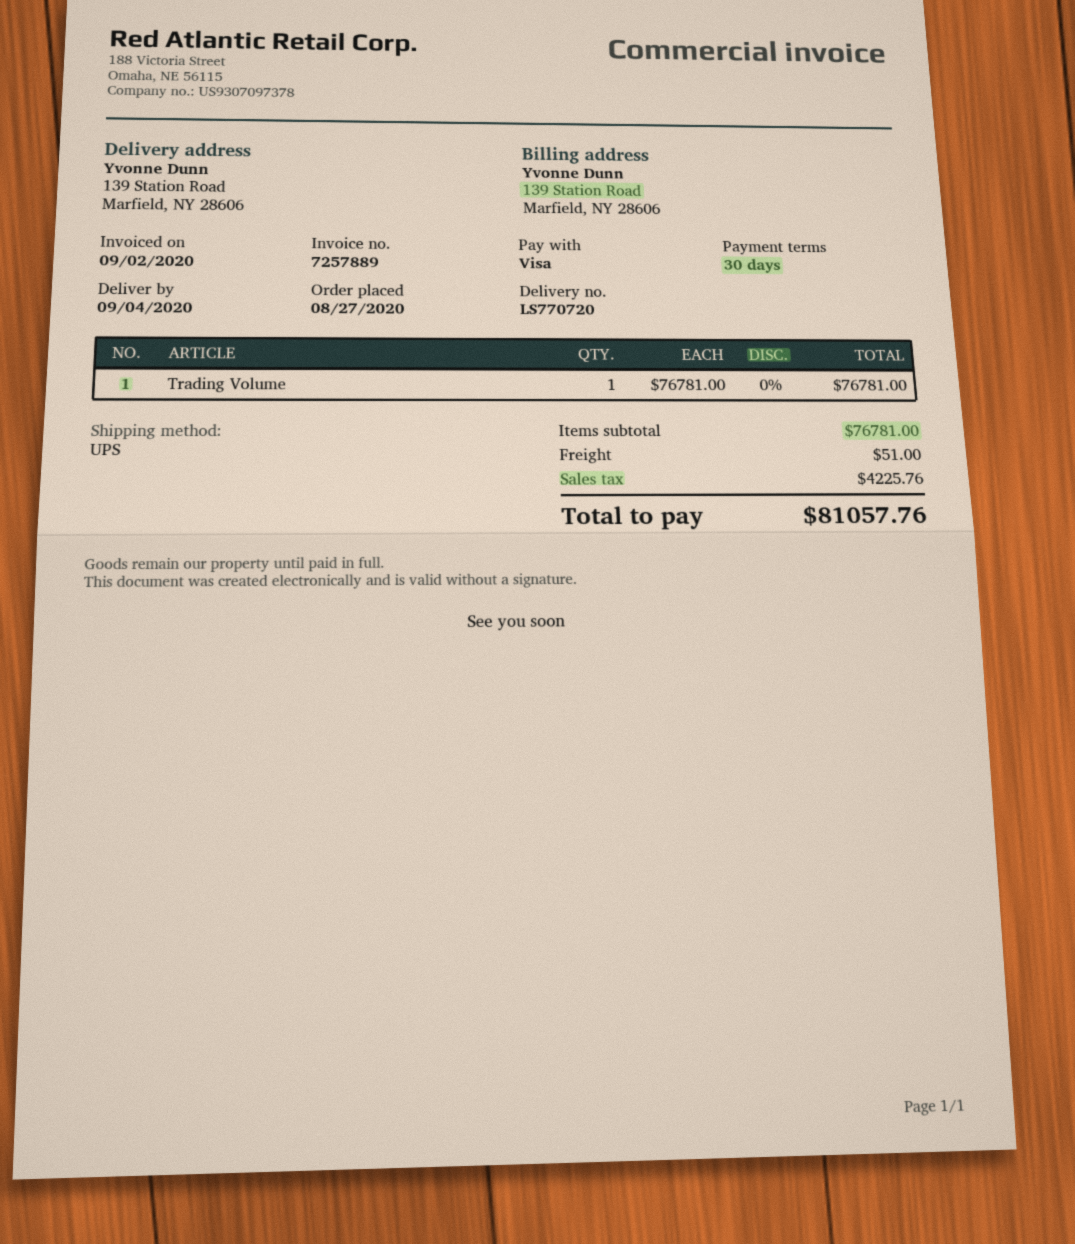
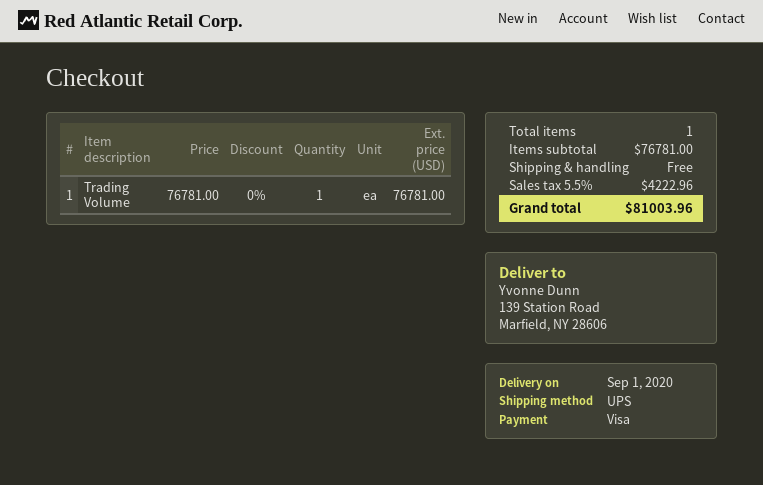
delivery date: 2020-09-04 -> 2020-09-01
shipping: 51.00 -> 0.00
tax: 4225.76 -> 4222.96
total: 81057.76 -> 81003.96

